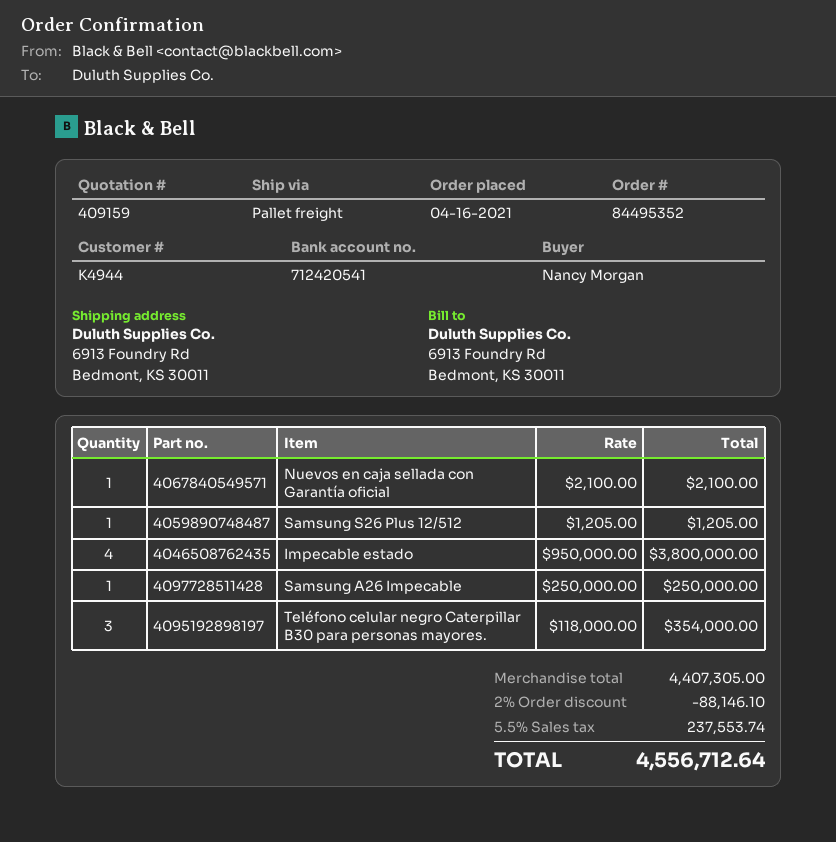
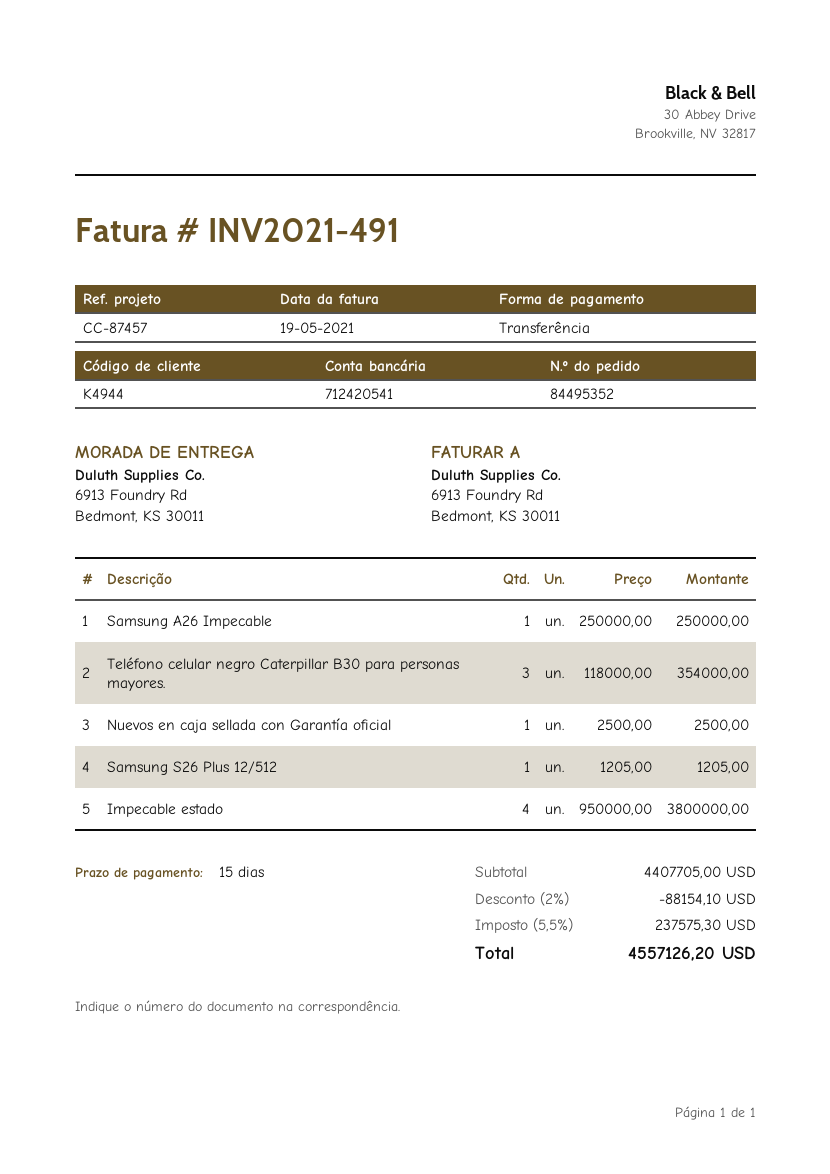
Nuevos en caja sellada con Garantía oficial: 1 x 2100.00 = 2100.00 -> 1 x 2500.00 = 2500.00
subtotal: 4407305.00 -> 4407705.00
discount: 2% = 88146.10 -> 2% = 88154.10
tax: 5.5% = 237553.74 -> 5.5% = 237575.30
total: 4556712.64 -> 4557126.20

